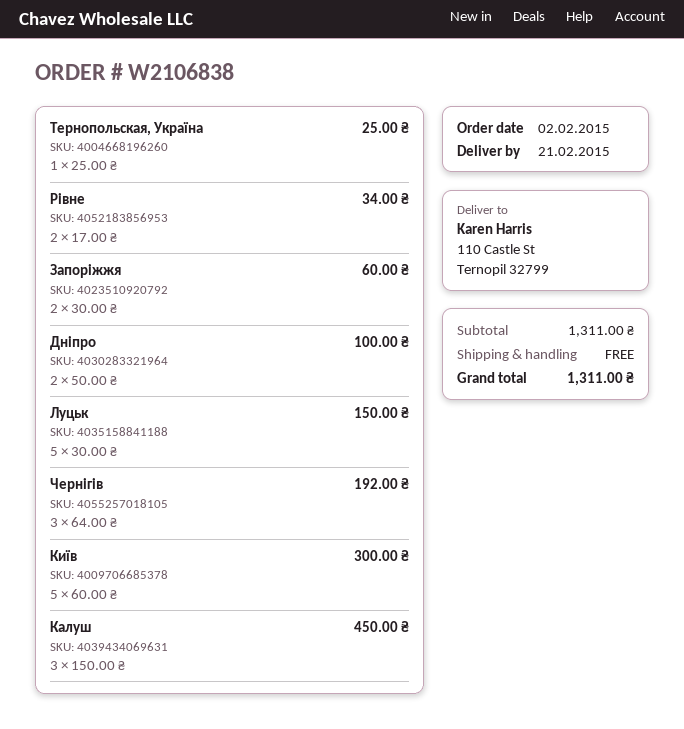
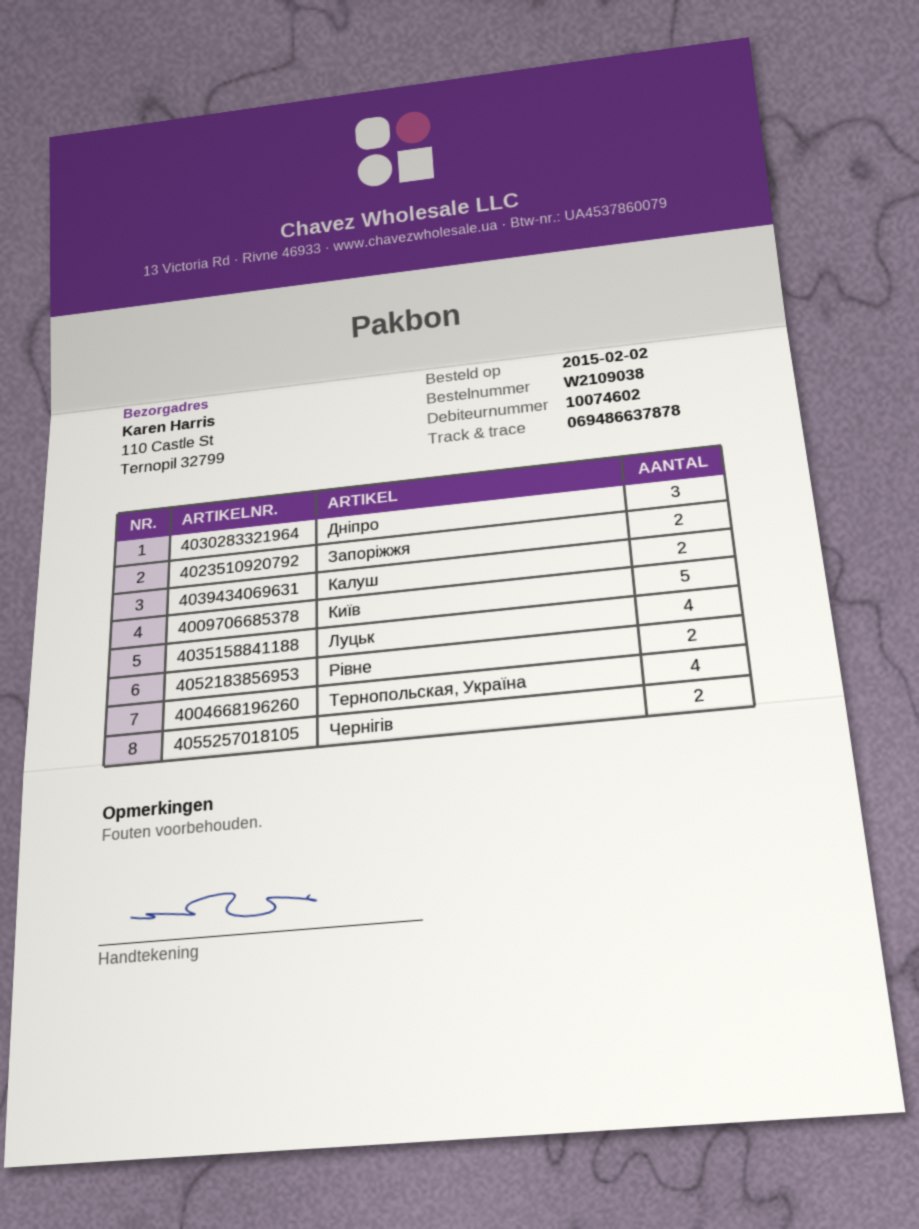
order number: W2106838 -> W2109038
Тернопольская, Україна: 1 -> 4
Дніпро: 2 -> 3
Луцьк: 5 -> 4
Чернігів: 3 -> 2
Калуш: 3 -> 2

